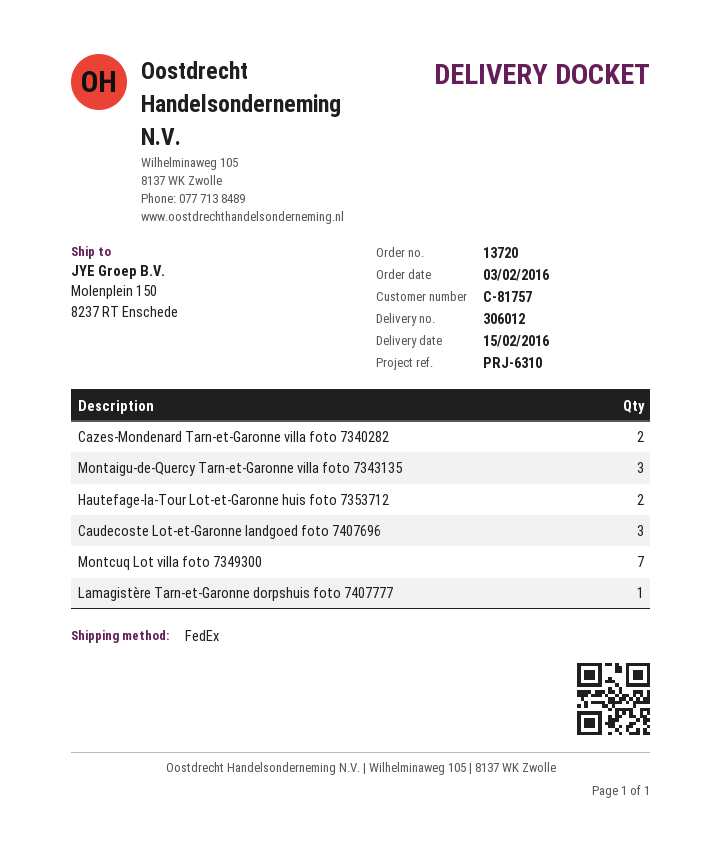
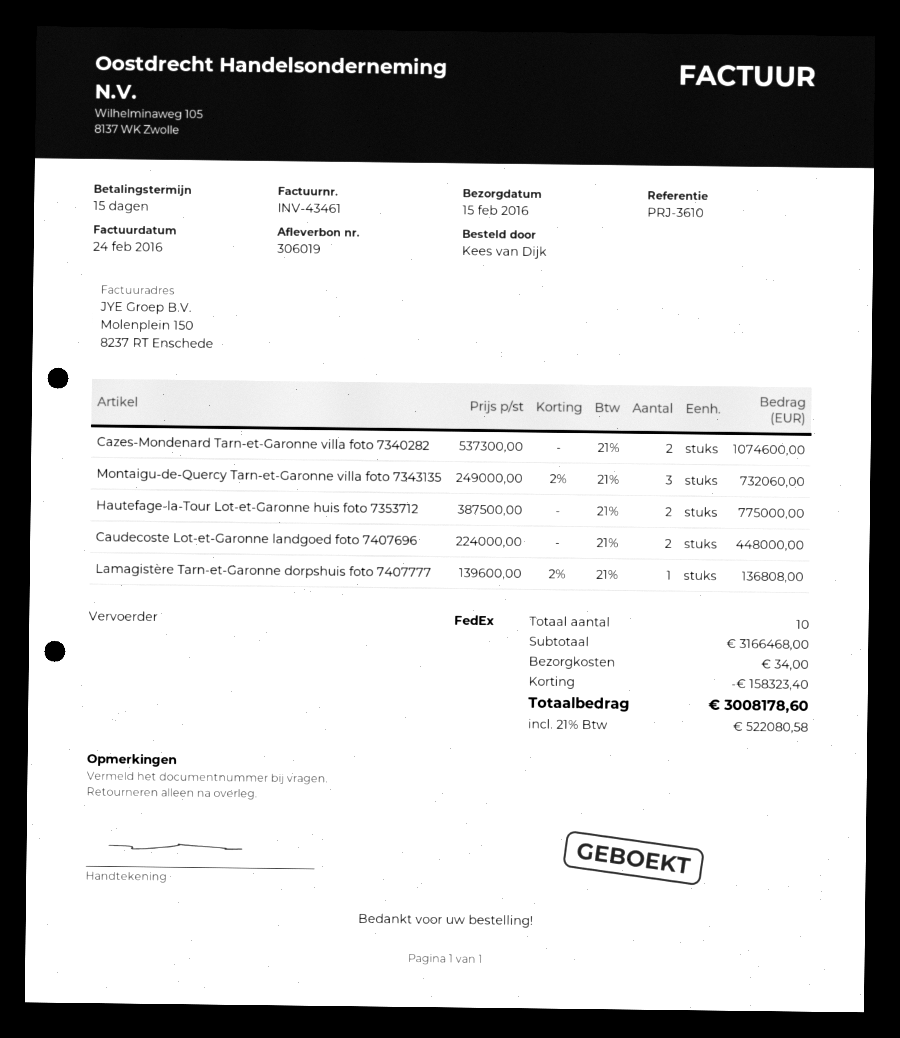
delivery note number: 306012 -> 306019
reference: PRJ-6310 -> PRJ-3610
Caudecoste Lot-et-Garonne landgoed foto 7407696: 3 -> 2
Montcuq Lot villa foto 7349300: 7 -> none

